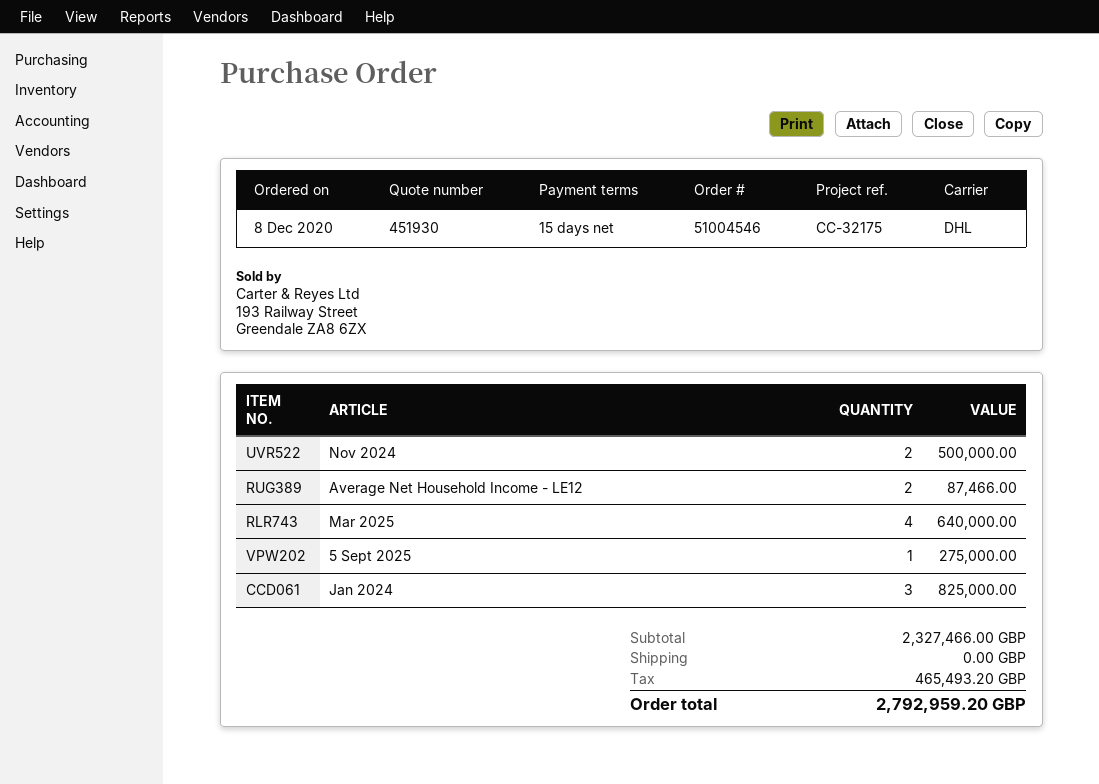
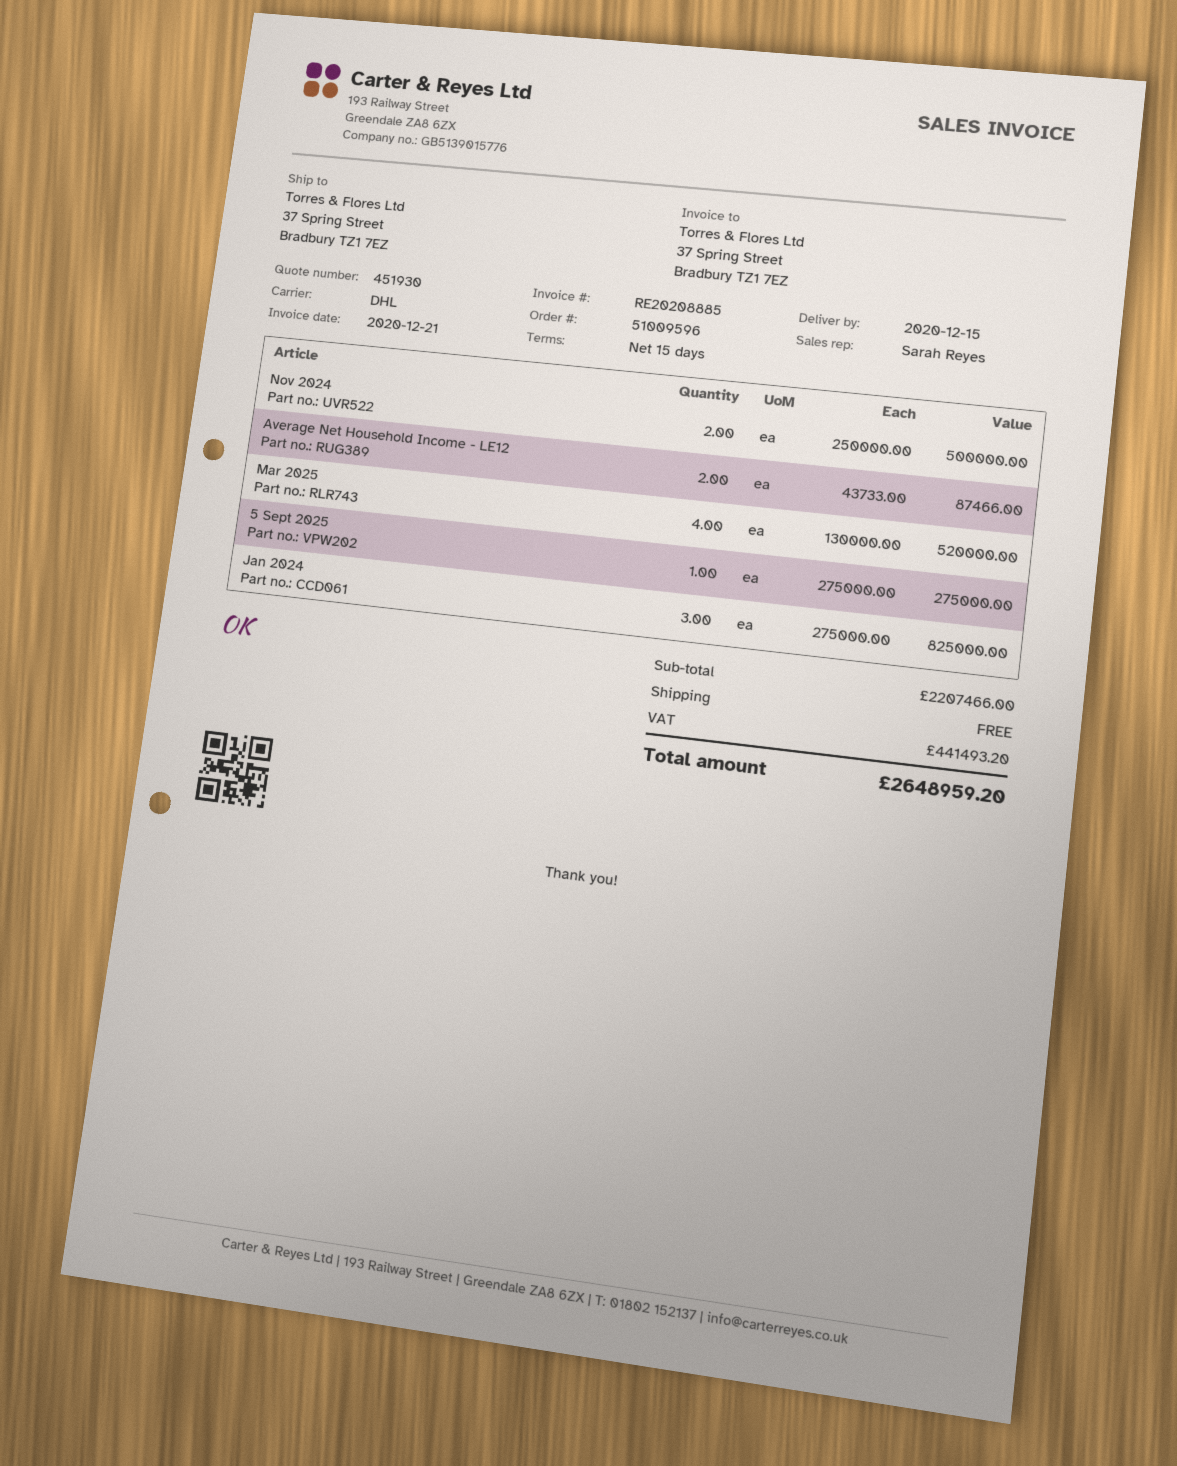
order number: 51004546 -> 51009596
Mar 2025: 4 for 640000.00 -> 4 for 520000.00
subtotal: 2327466.00 -> 2207466.00
tax: 465493.20 -> 441493.20
total: 2792959.20 -> 2648959.20

